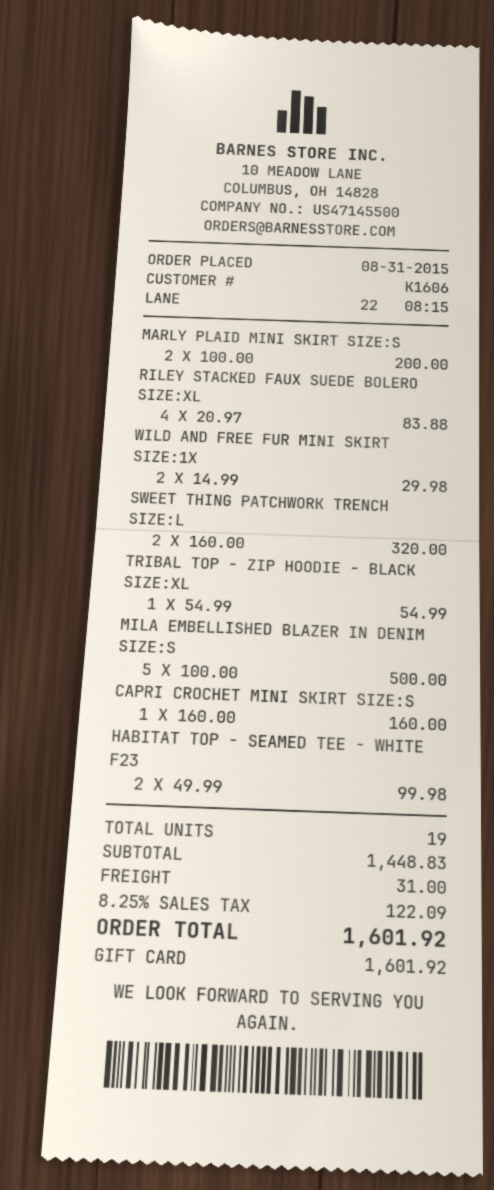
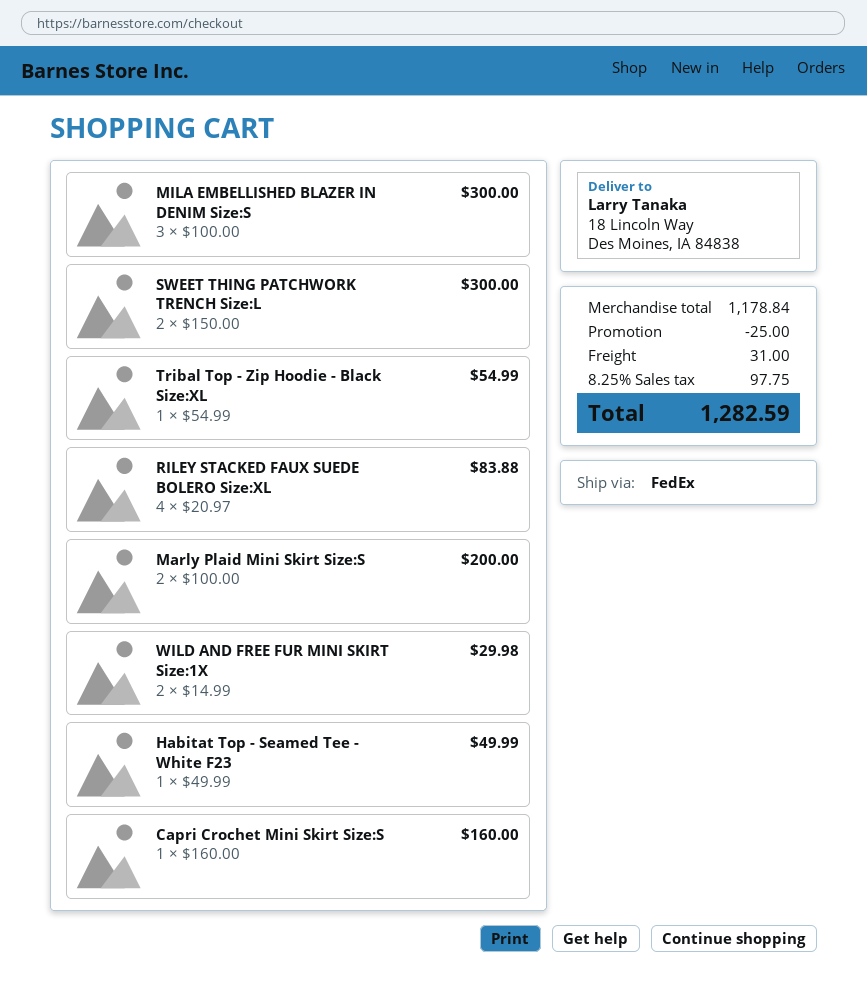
SWEET THING PATCHWORK TRENCH SIZE:L: 2 x 160.00 = 320.00 -> 2 x 150.00 = 300.00
MILA EMBELLISHED BLAZER IN DENIM SIZE:S: 5 x 100.00 = 500.00 -> 3 x 100.00 = 300.00
HABITAT TOP - SEAMED TEE - WHITE F23: 2 x 49.99 = 99.98 -> 1 x 49.99 = 49.99
subtotal: 1448.83 -> 1178.84
discount: none -> 25.00
tax: 8.25% = 122.09 -> 8.25% = 97.75
total: 1601.92 -> 1282.59

